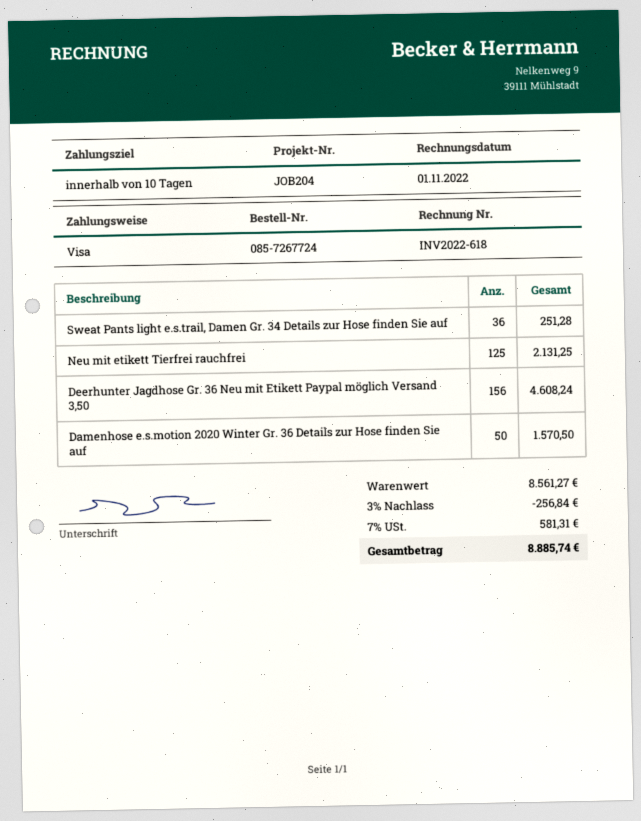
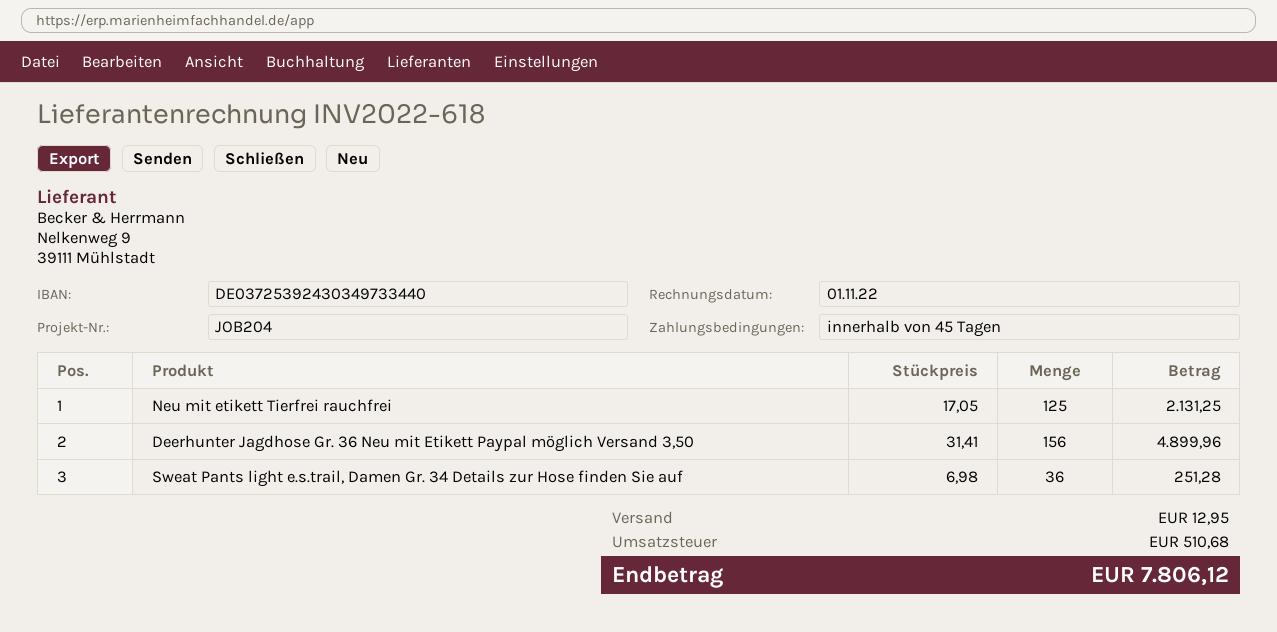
payment terms: 10 days -> 45 days
Deerhunter Jagdhose Gr. 36 Neu mit Etikett Paypal möglich Versand 3,50: 156 for 4608.24 -> 156 for 4899.96
Damenhose e.s.motion 2020 Winter Gr. 36 Details zur Hose finden Sie auf: 50 for 1570.50 -> none
discount: 3% = 256.84 -> none
shipping: none -> 12.95
tax: 581.31 -> 510.68
total: 8885.74 -> 7806.12

